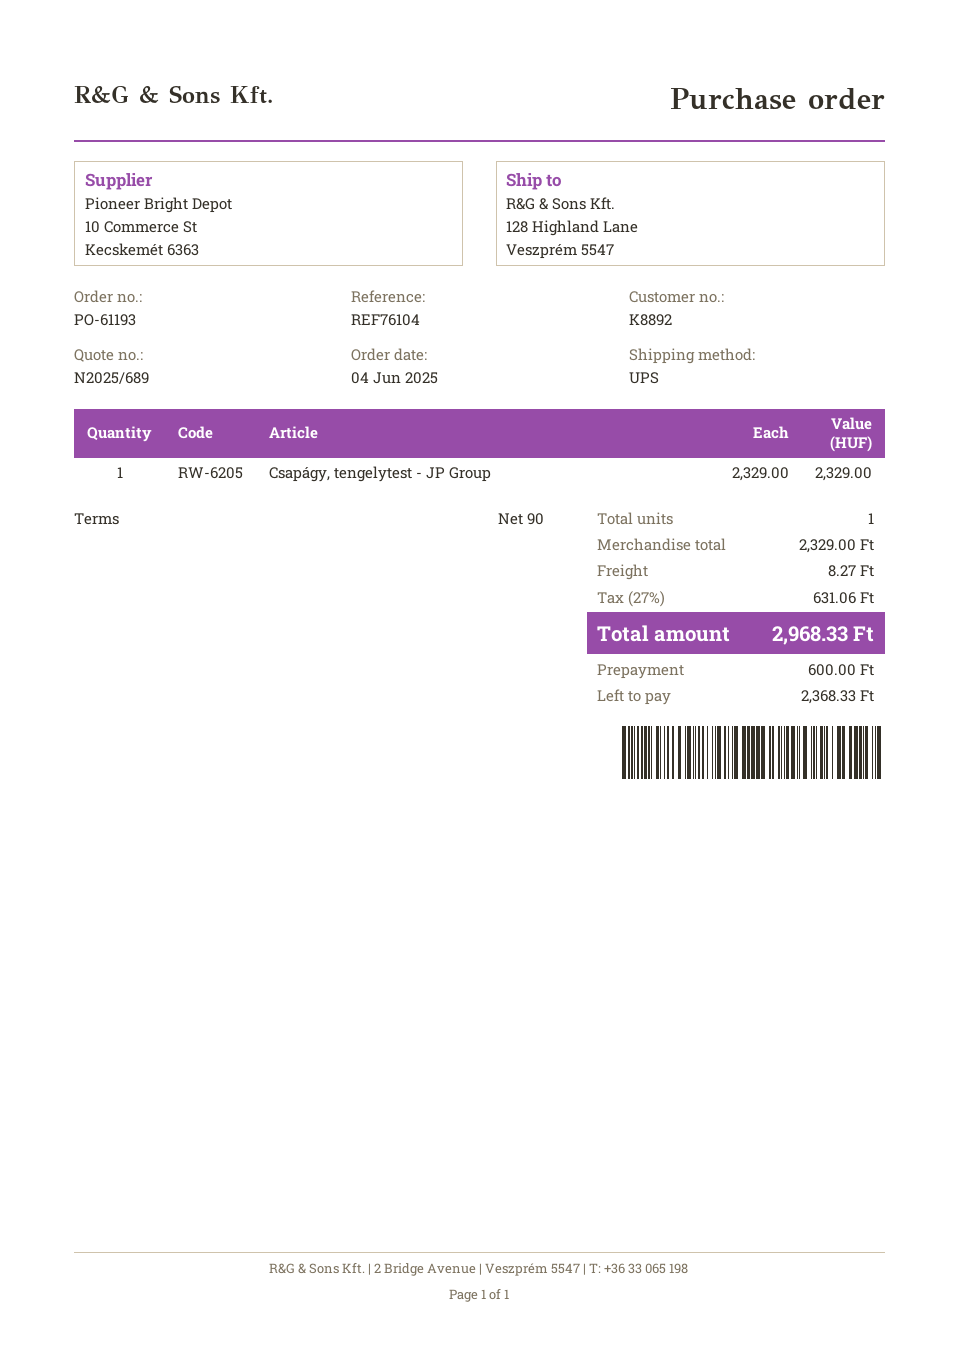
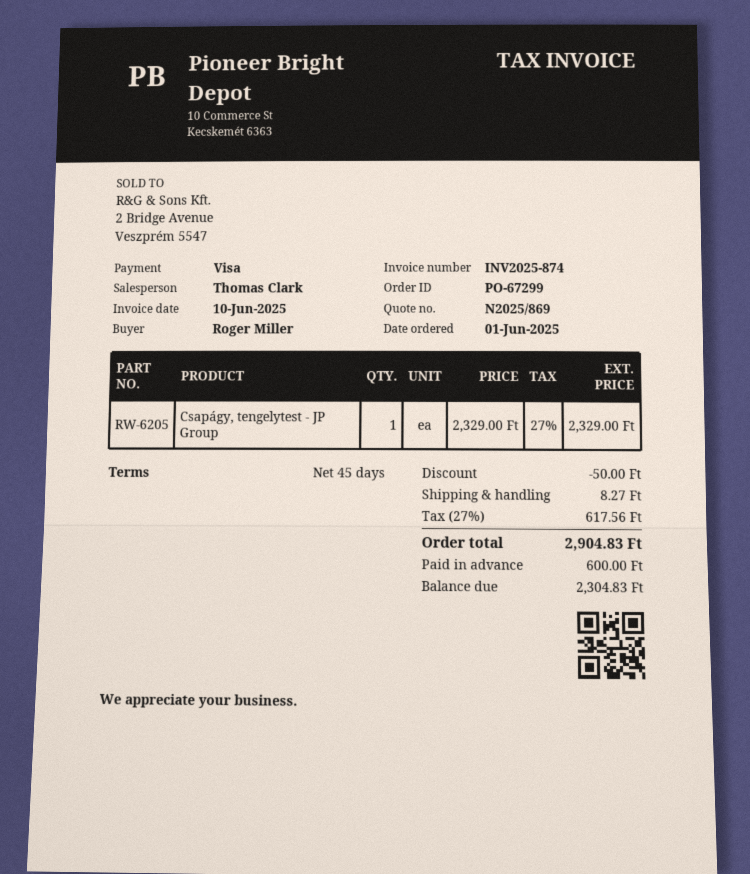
quote number: N2025/689 -> N2025/869
order number: PO-61193 -> PO-67299
order date: 2025-06-04 -> 2025-06-01
payment terms: 90 days -> 45 days
discount: none -> 50.00
tax: 27% = 631.06 -> 27% = 617.56
total: 2968.33 -> 2904.83
balance: 2368.33 -> 2304.83

